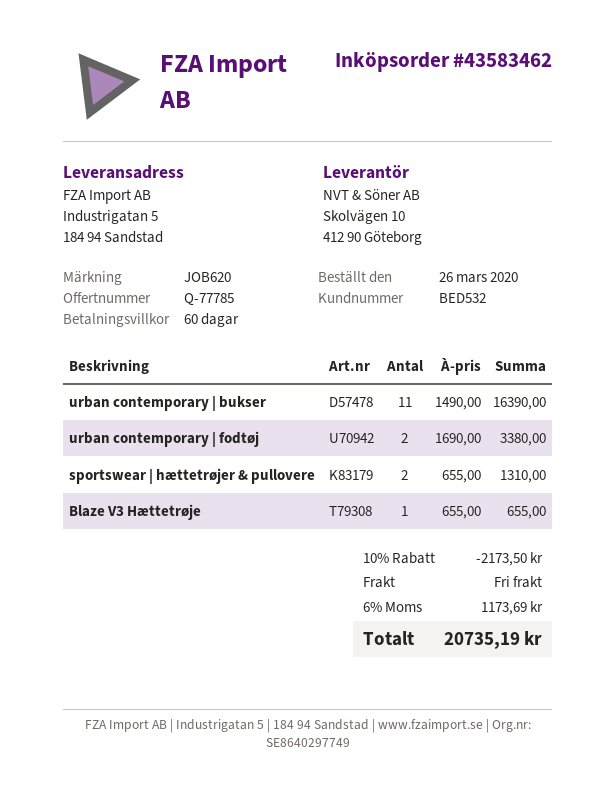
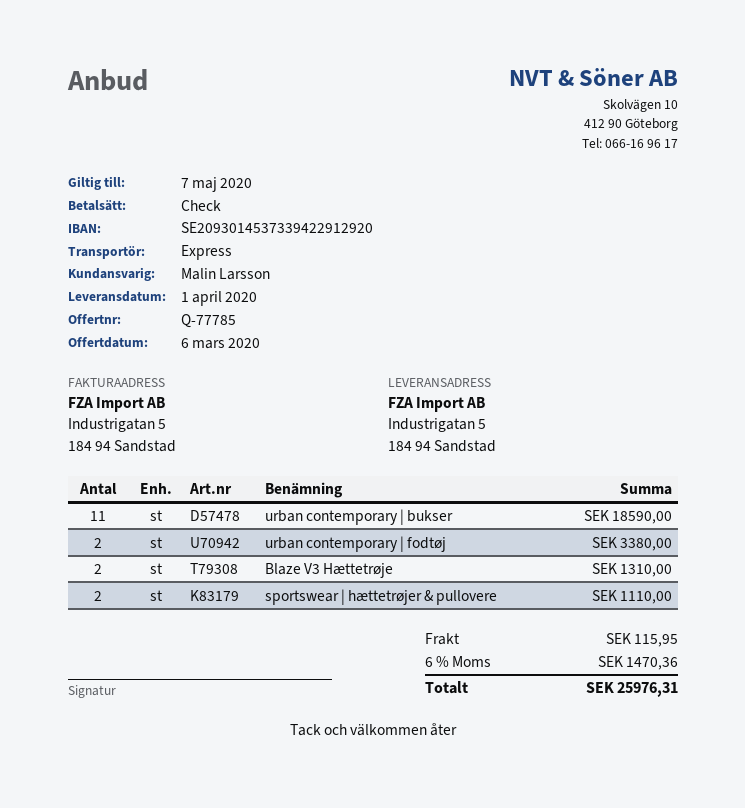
urban contemporary | bukser: 11 for 16390.00 -> 11 for 18590.00
sportswear | hættetrøjer & pullovere: 2 for 1310.00 -> 2 for 1110.00
Blaze V3 Hættetrøje: 1 for 655.00 -> 2 for 1310.00
discount: 10% = 2173.50 -> none
shipping: 0.00 -> 115.95
tax: 6% = 1173.69 -> 6% = 1470.36
total: 20735.19 -> 25976.31

